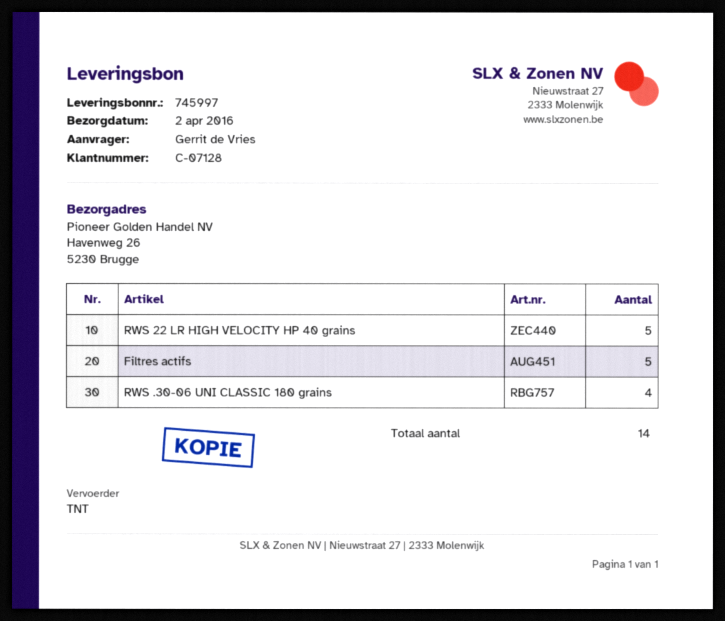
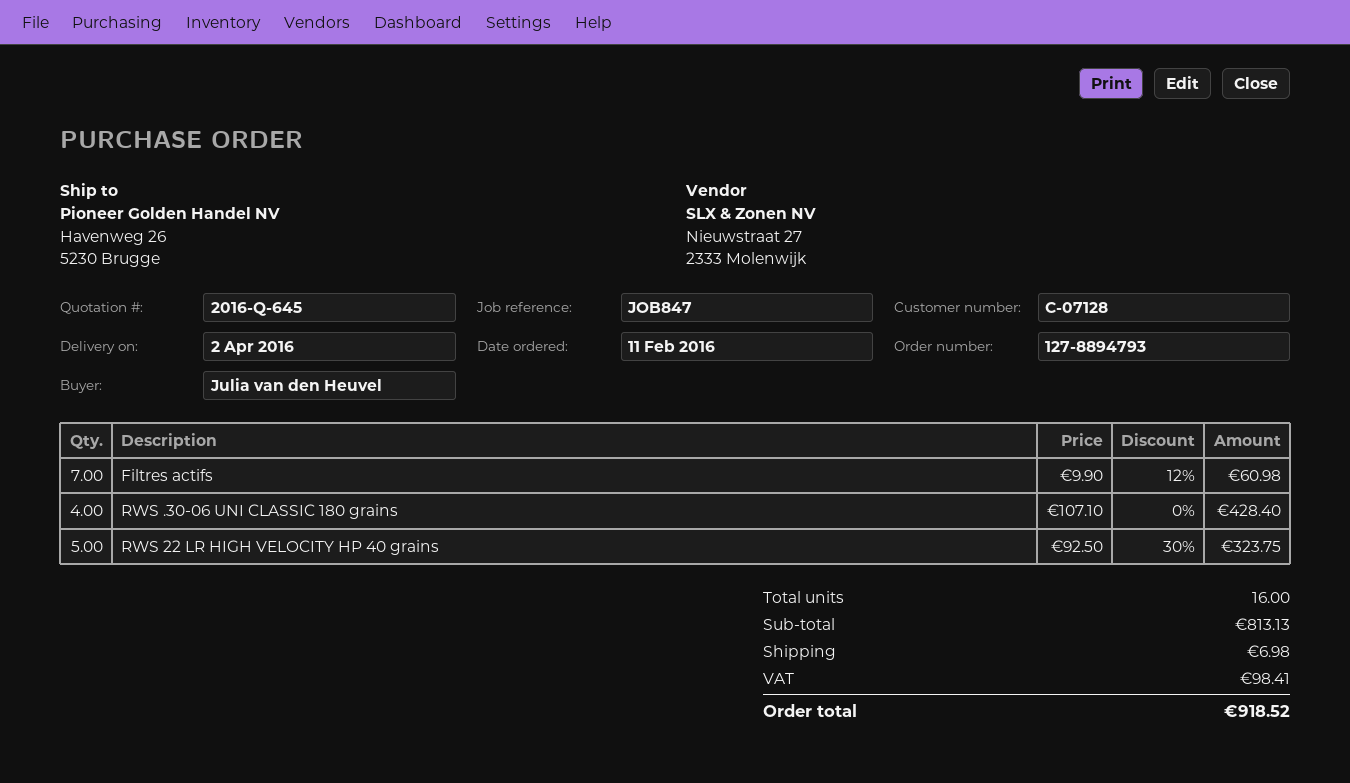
ordered by: Gerrit de Vries -> Julia van den Heuvel
Filtres actifs: 5 -> 7
total quantity: 14 -> 16

